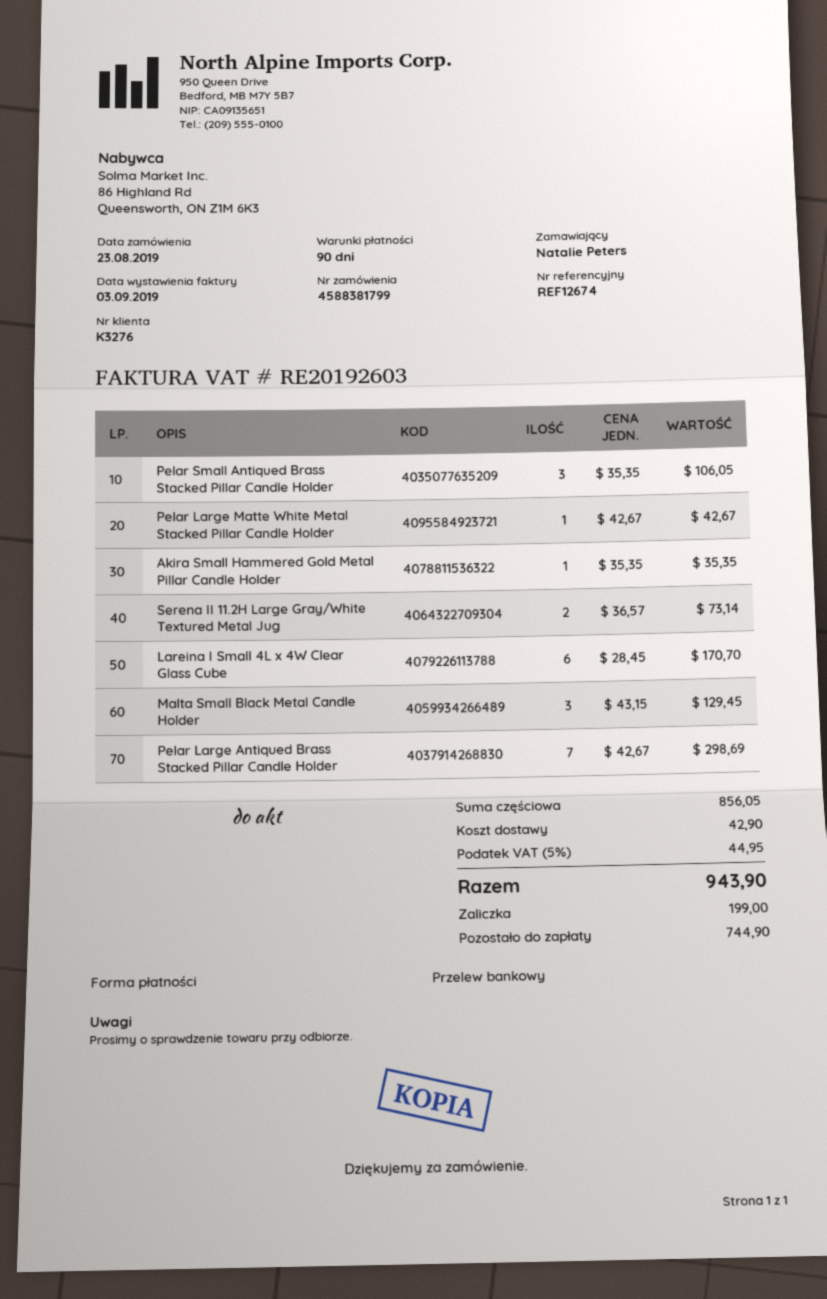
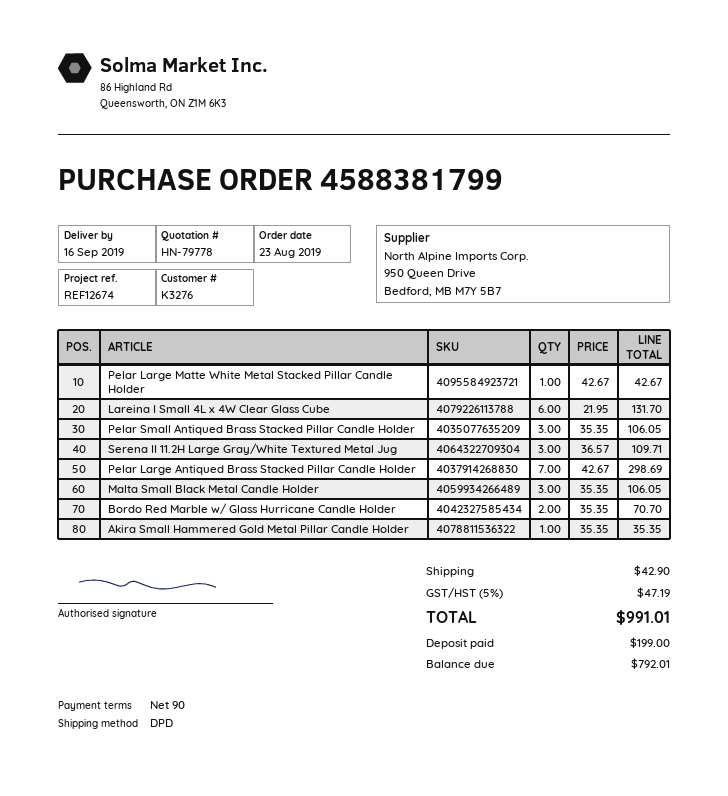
Serena II 11.2H Large Gray/White Textured Metal Jug: 2 x 36.57 = 73.14 -> 3 x 36.57 = 109.71
Lareina I Small 4L x 4W Clear Glass Cube: 6 x 28.45 = 170.70 -> 6 x 21.95 = 131.70
Malta Small Black Metal Candle Holder: 3 x 43.15 = 129.45 -> 3 x 35.35 = 106.05
Bordo Red Marble w/ Glass Hurricane Candle Holder: none -> 2 x 35.35 = 70.70
tax: 5% = 44.95 -> 5% = 47.19
total: 943.90 -> 991.01
balance: 744.90 -> 792.01

